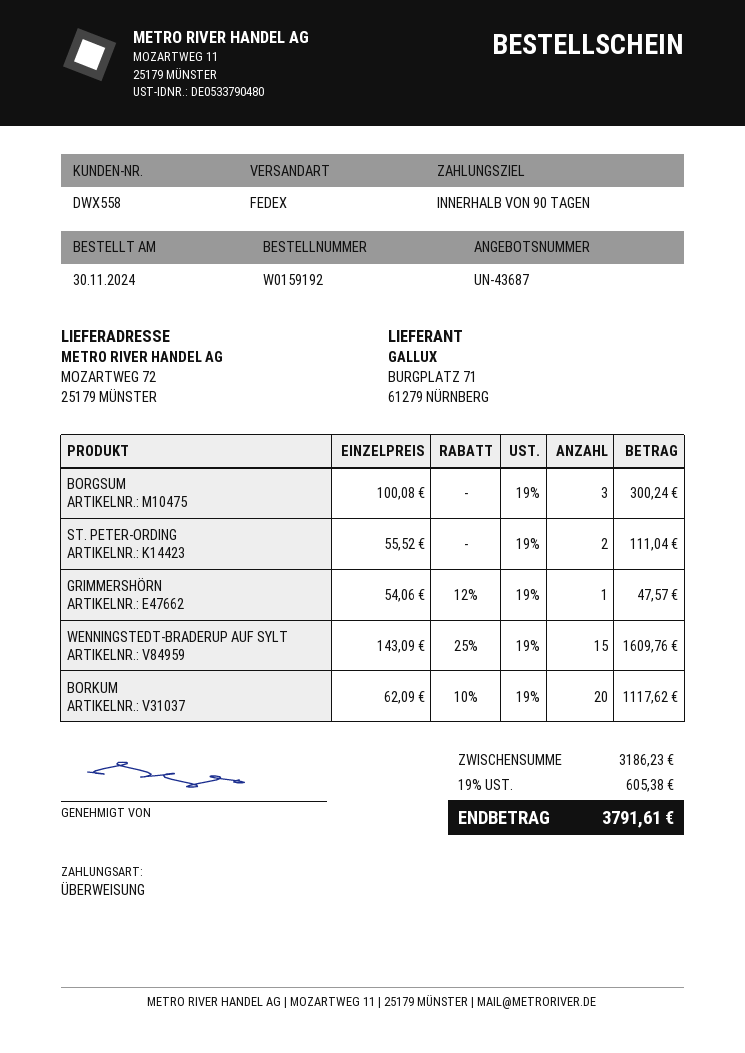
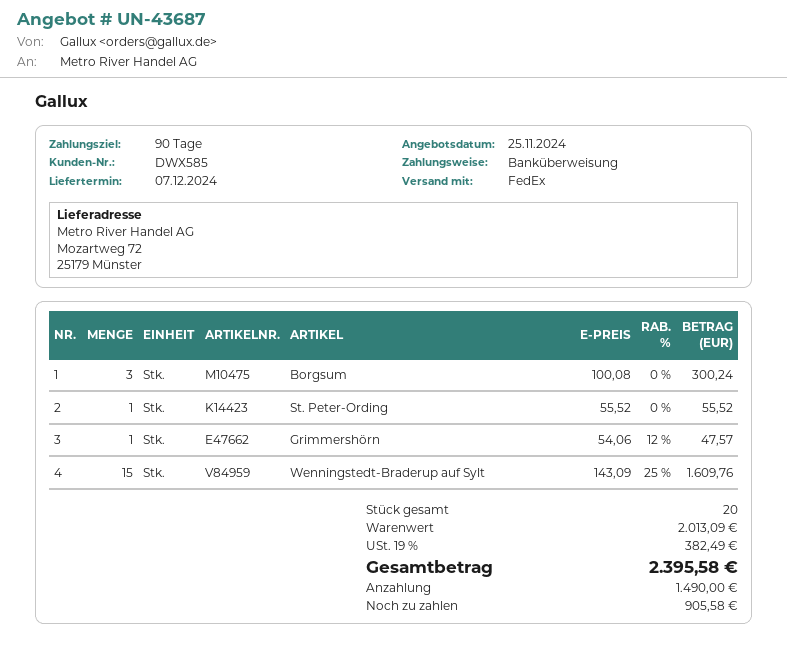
customer number: DWX558 -> DWX585
ST. PETER-ORDING: 2 x 55.52 = 111.04 -> 1 x 55.52 = 55.52
BORKUM: 20 x 62.09 - 10% = 1117.62 -> none
subtotal: 3186.23 -> 2013.09
tax: 19% = 605.38 -> 19% = 382.49
total: 3791.61 -> 2395.58

